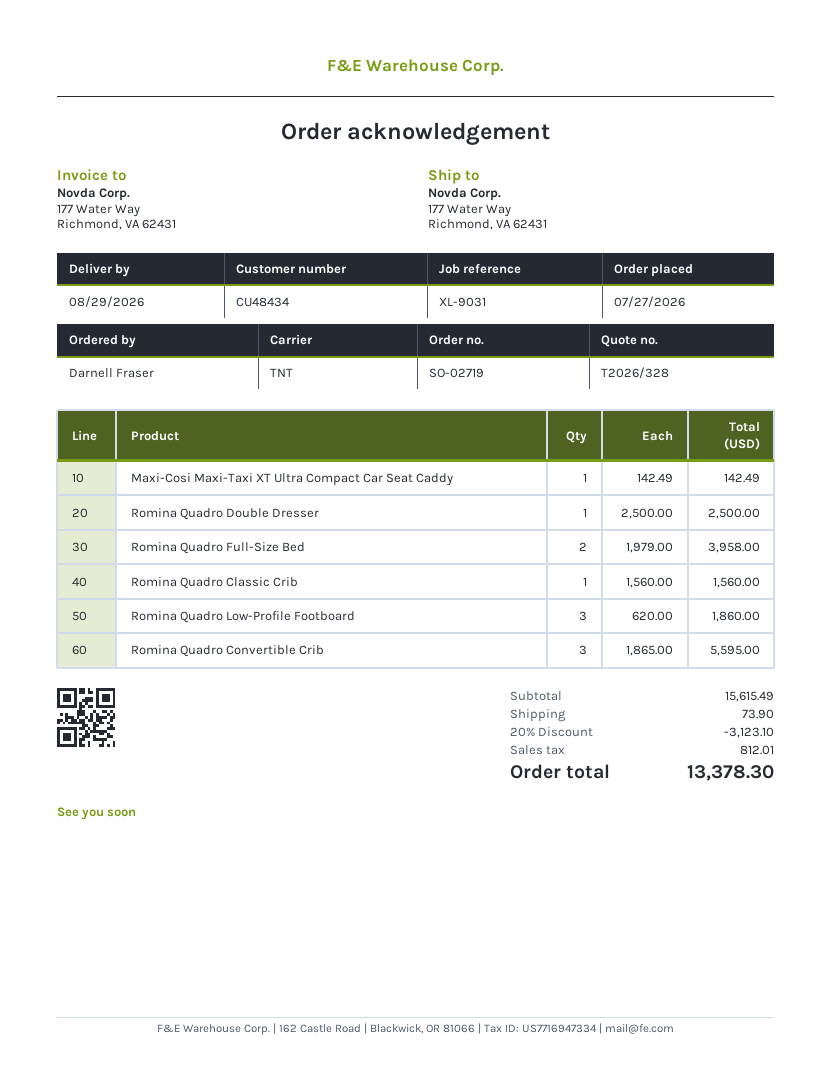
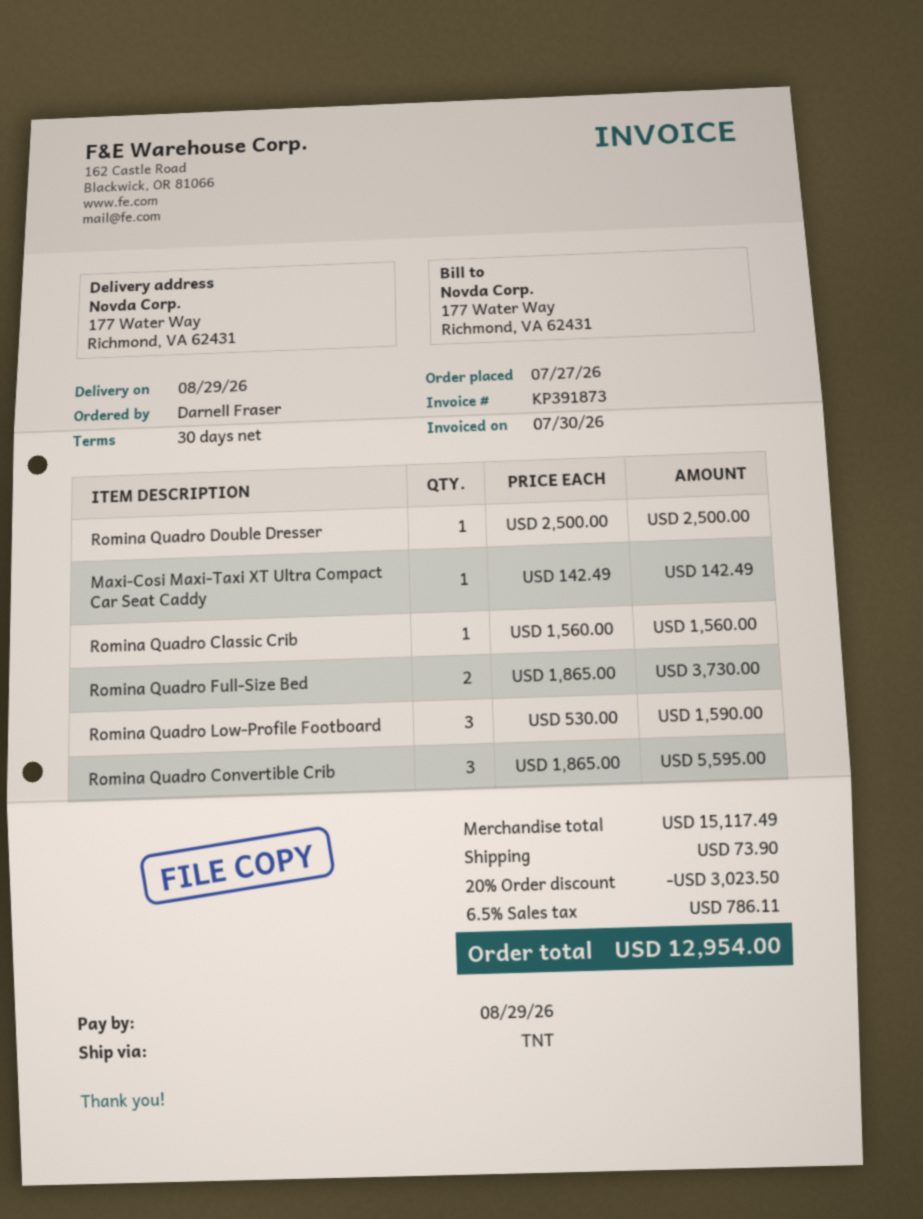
Romina Quadro Full-Size Bed: 2 x 1979.00 = 3958.00 -> 2 x 1865.00 = 3730.00
Romina Quadro Low-Profile Footboard: 3 x 620.00 = 1860.00 -> 3 x 530.00 = 1590.00
subtotal: 15615.49 -> 15117.49
discount: 20% = 3123.10 -> 20% = 3023.50
tax: 812.01 -> 786.11
total: 13378.30 -> 12954.00

